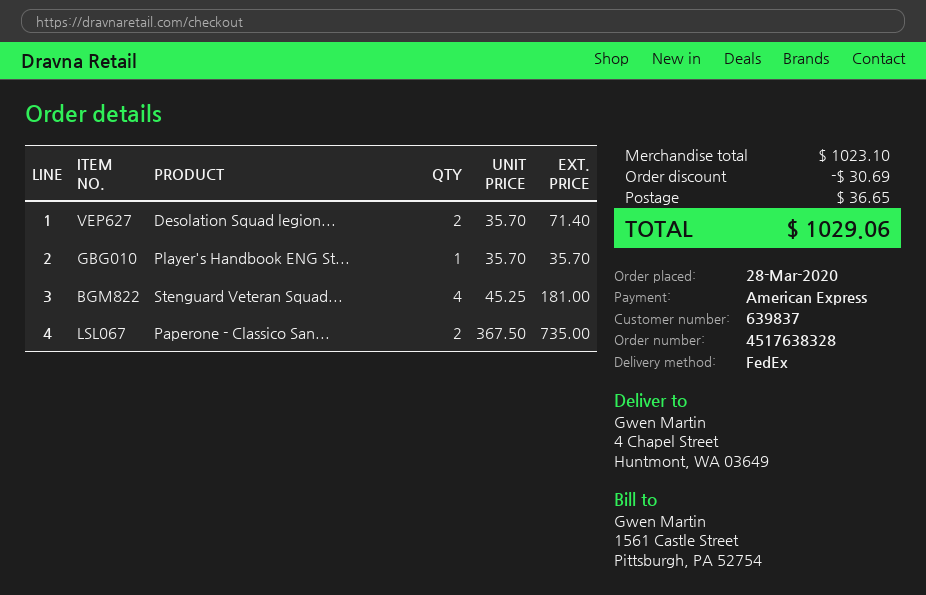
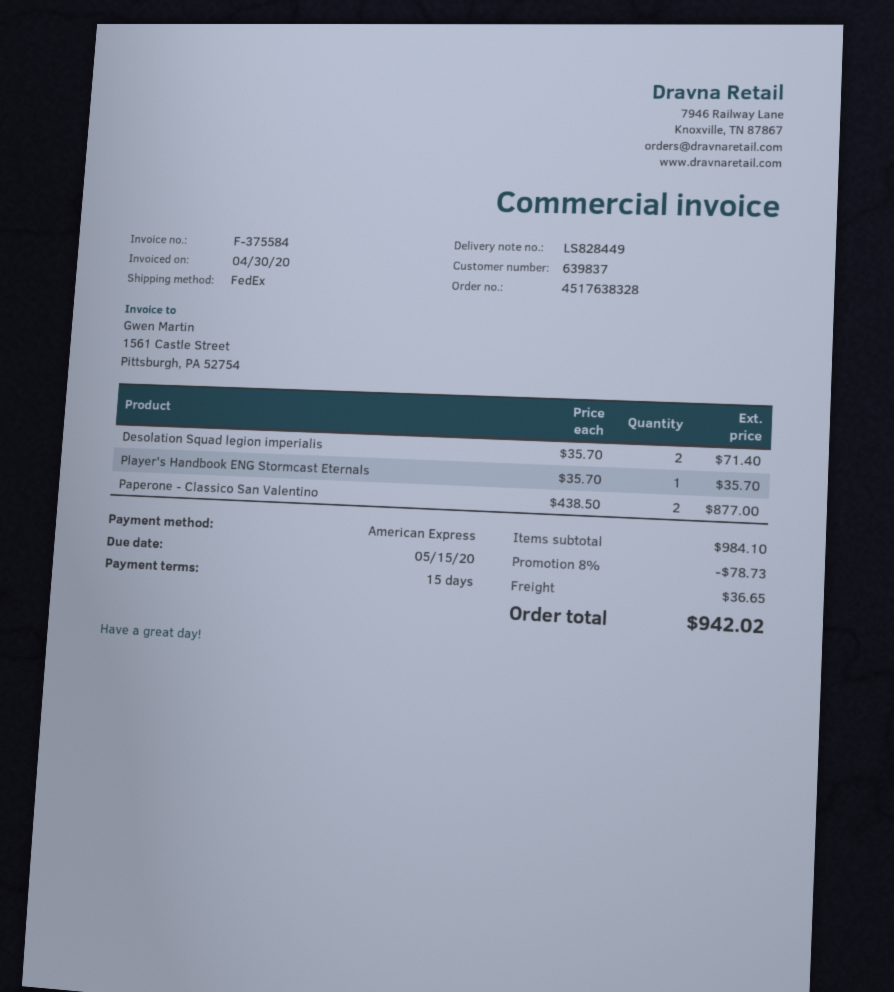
Stenguard Veteran Squad...: 4 x 45.25 = 181.00 -> none
Paperone - Classico San...: 2 x 367.50 = 735.00 -> 2 x 438.50 = 877.00
subtotal: 1023.10 -> 984.10
discount: 30.69 -> 78.73
total: 1029.06 -> 942.02

